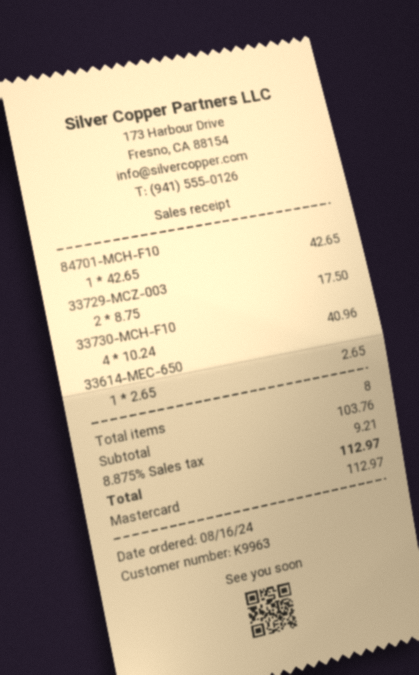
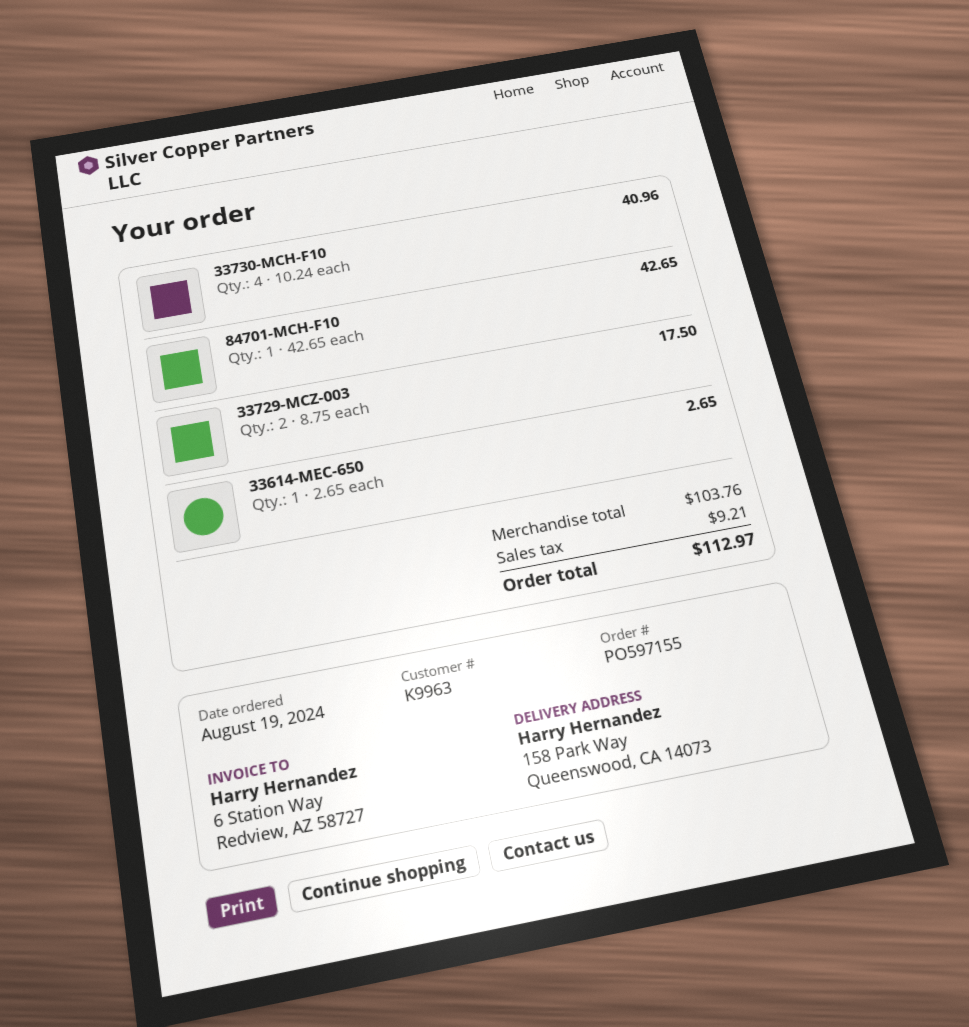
order date: 2024-08-16 -> 2024-08-19

